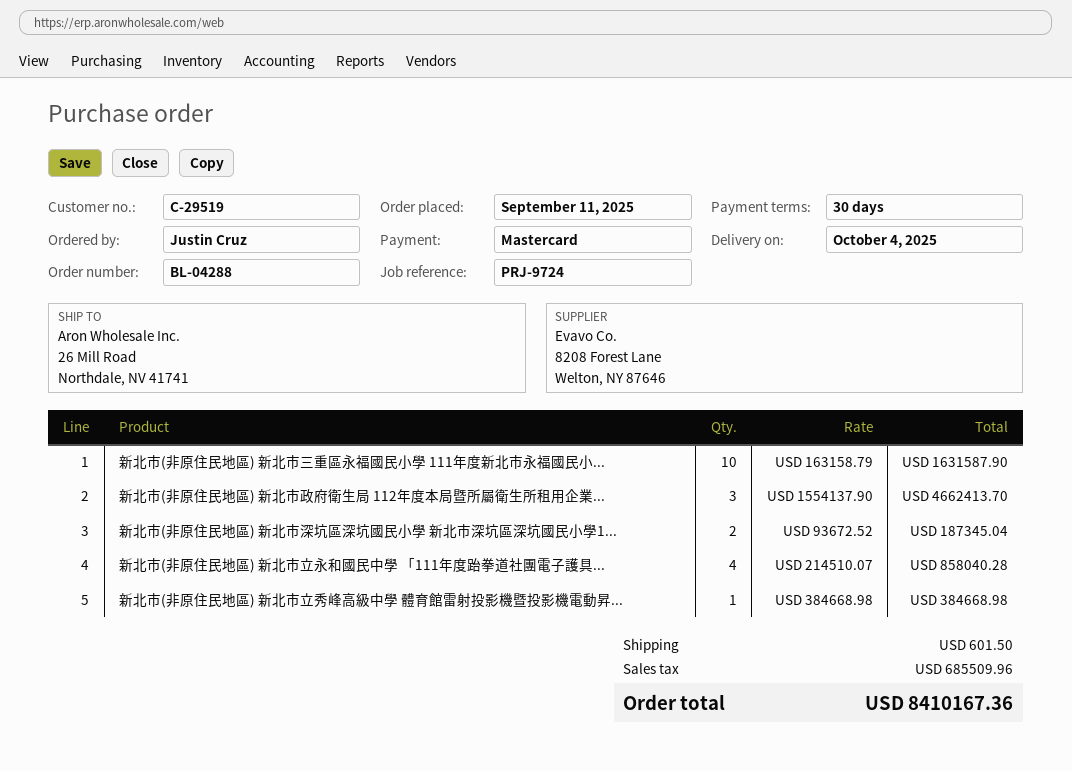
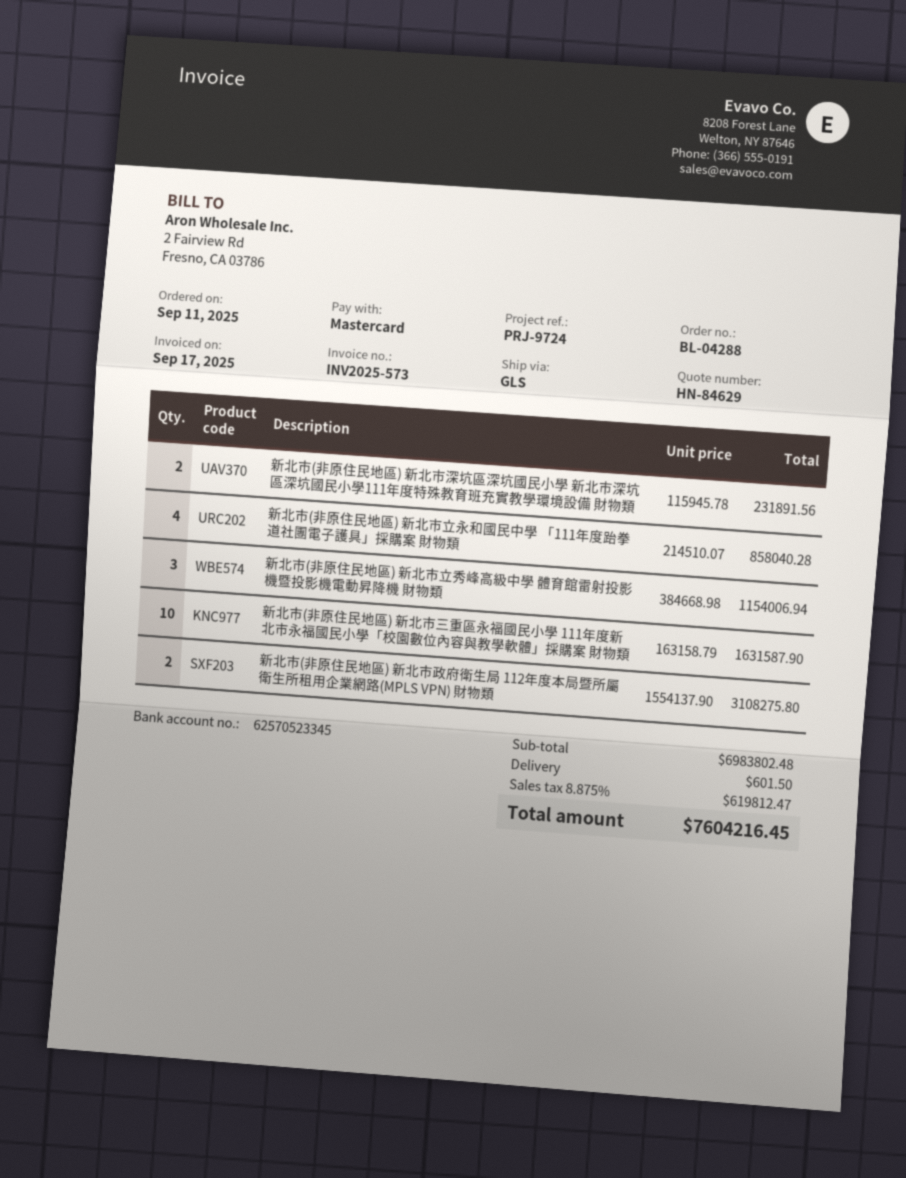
新北市(非原住民地區) 新北市政府衛生局 112年度本局暨所屬衛生所租用企業...: 3 x 1554137.90 = 4662413.70 -> 2 x 1554137.90 = 3108275.80
新北市(非原住民地區) 新北市深坑區深坑國民小學 新北市深坑區深坑國民小學1...: 2 x 93672.52 = 187345.04 -> 2 x 115945.78 = 231891.56
新北市(非原住民地區) 新北市立秀峰高級中學 體育館雷射投影機暨投影機電動昇...: 1 x 384668.98 = 384668.98 -> 3 x 384668.98 = 1154006.94
tax: 685509.96 -> 619812.47
total: 8410167.36 -> 7604216.45

